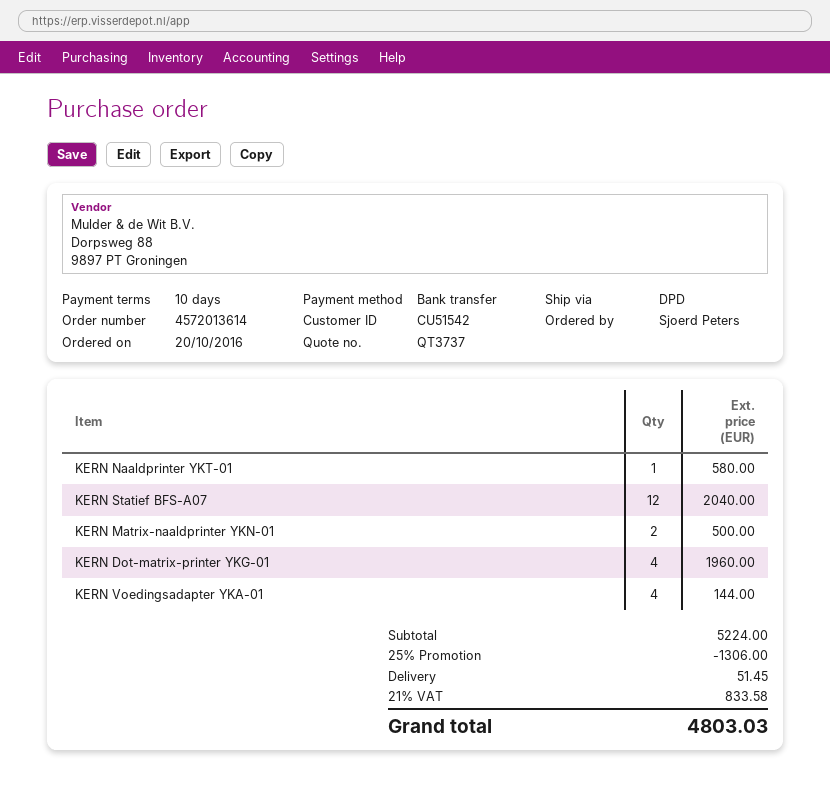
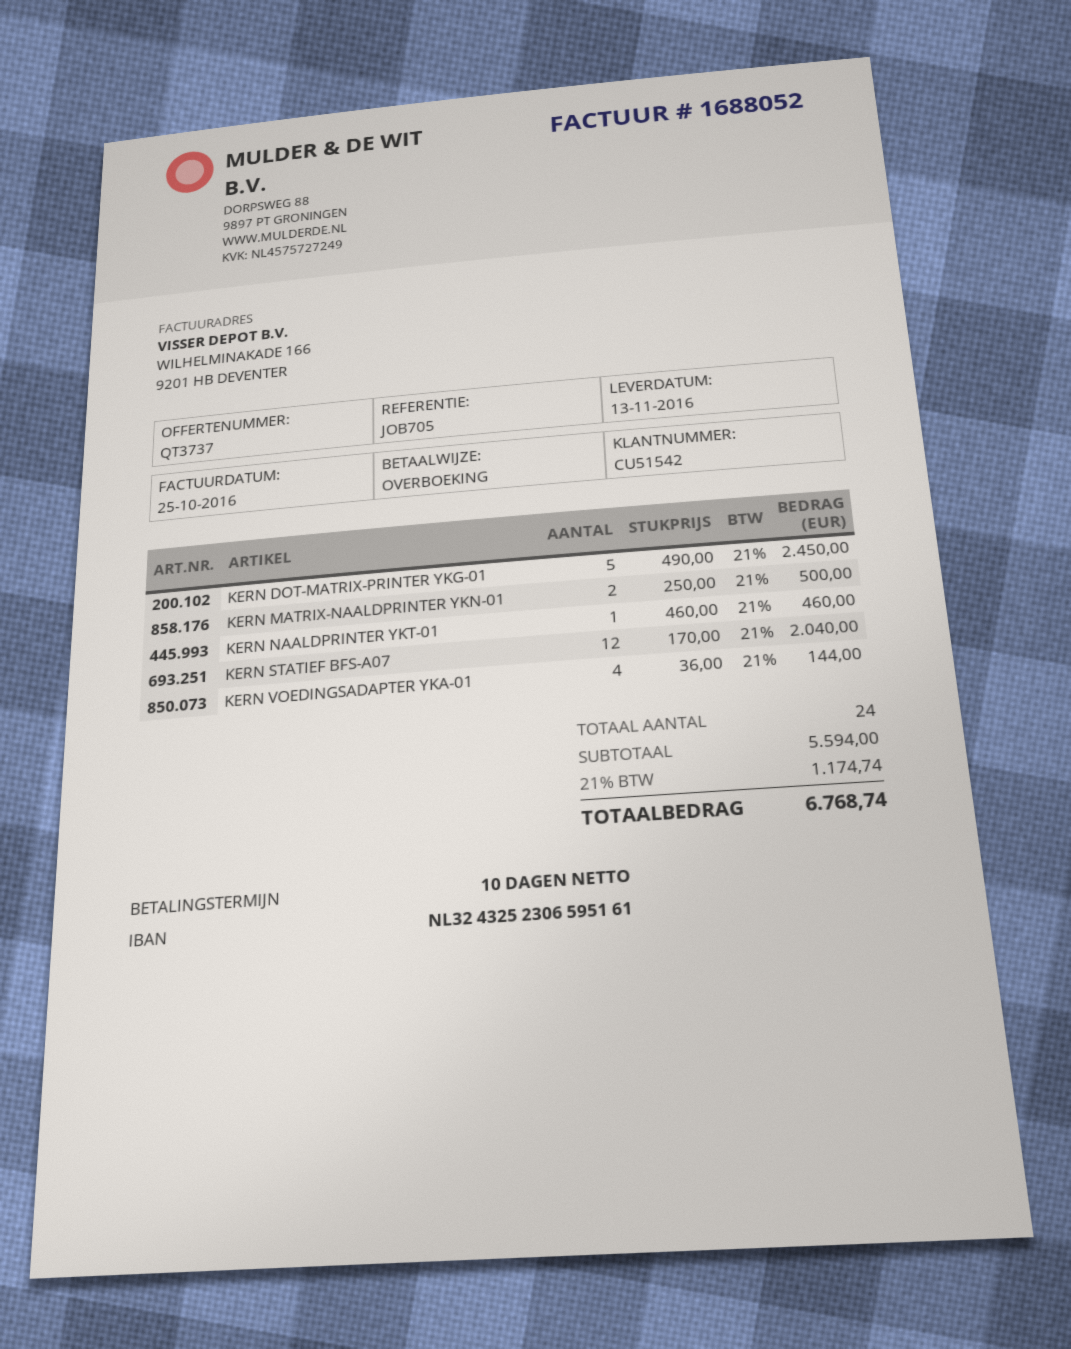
KERN Naaldprinter YKT-01: 1 for 580.00 -> 1 for 460.00
KERN Dot-matrix-printer YKG-01: 4 for 1960.00 -> 5 for 2450.00
subtotal: 5224.00 -> 5594.00
discount: 25% = 1306.00 -> none
shipping: 51.45 -> none
tax: 21% = 833.58 -> 21% = 1174.74
total: 4803.03 -> 6768.74

